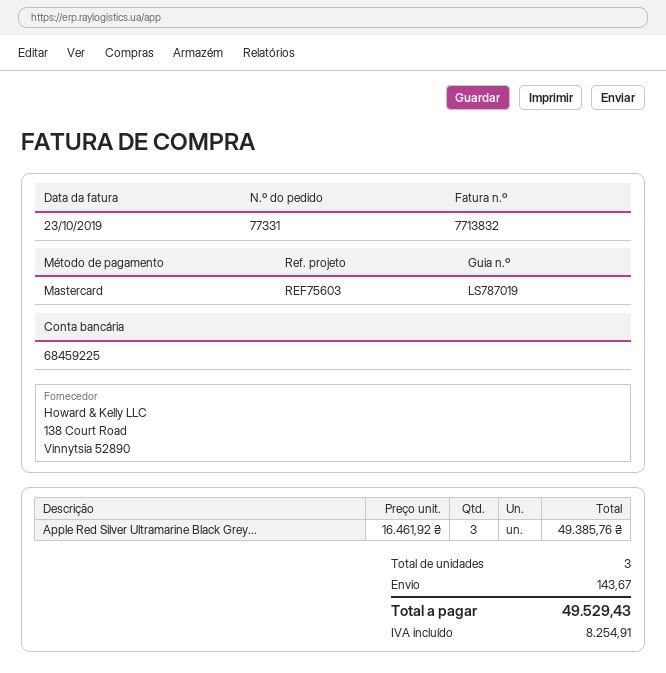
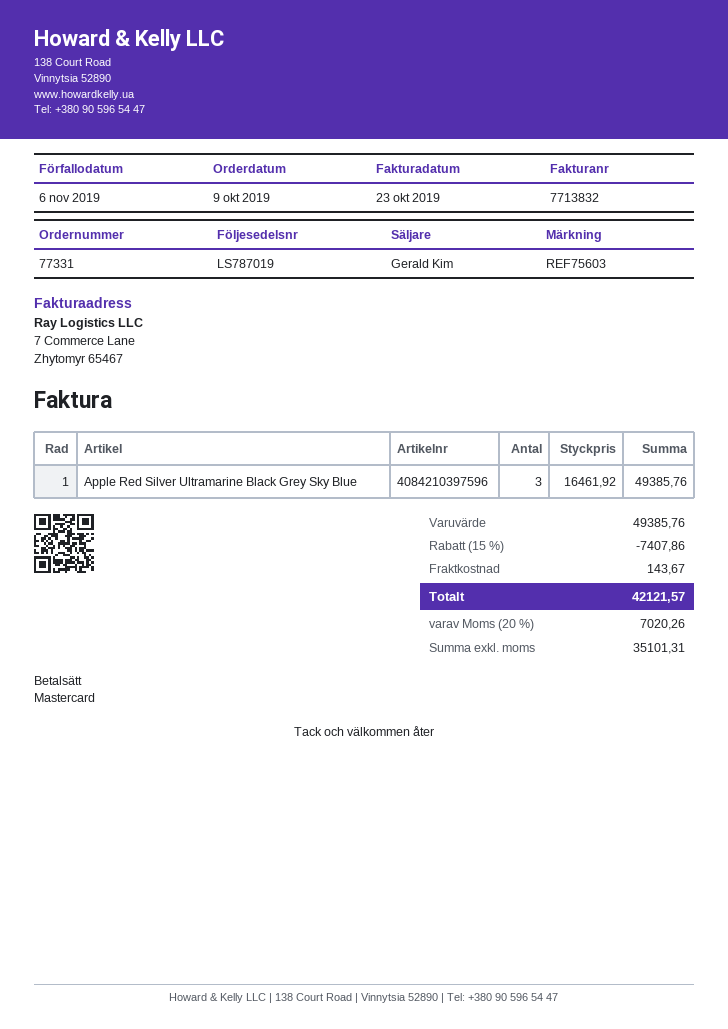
discount: none -> 15% = 7407.86
tax: 8254.91 -> 7020.26
total: 49529.43 -> 42121.57

